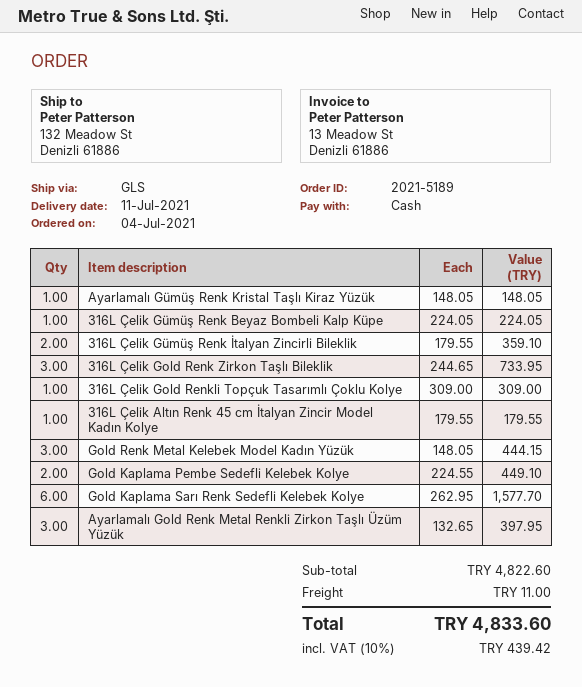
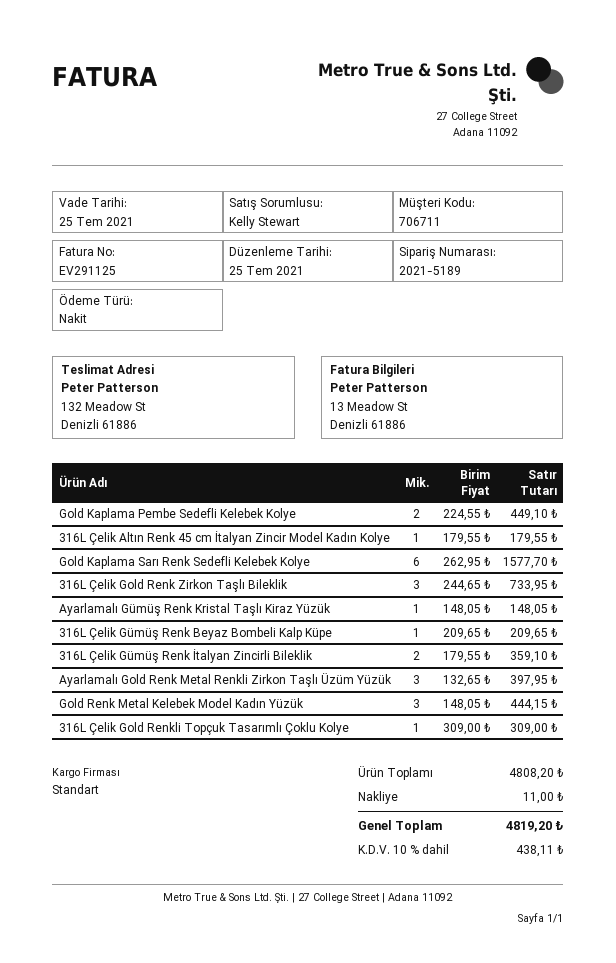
shipping method: GLS -> standard
316L Çelik Gümüş Renk Beyaz Bombeli Kalp Küpe: 1 x 224.05 = 224.05 -> 1 x 209.65 = 209.65
subtotal: 4822.60 -> 4808.20
tax: 10% = 439.42 -> 10% = 438.11
total: 4833.60 -> 4819.20

